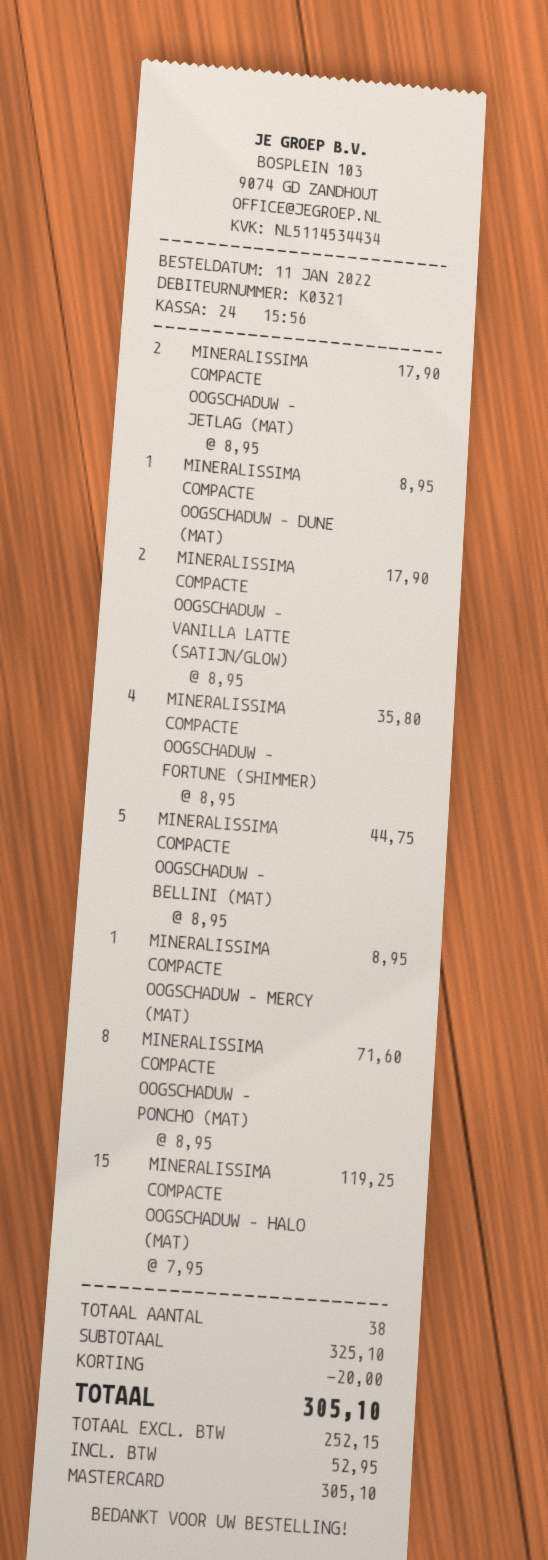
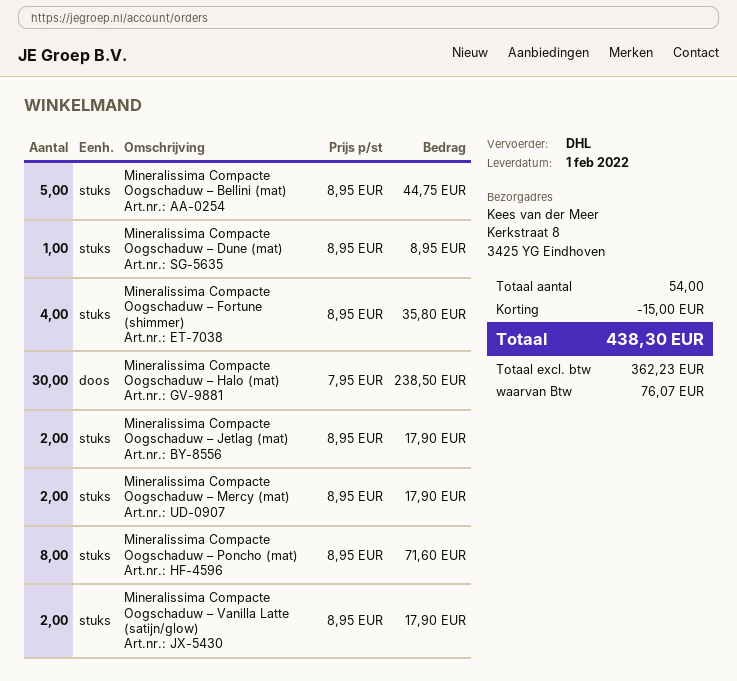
MINERALISSIMA COMPACTE OOGSCHADUW – MERCY (MAT): 1 x 8.95 = 8.95 -> 2 x 8.95 = 17.90
MINERALISSIMA COMPACTE OOGSCHADUW – HALO (MAT): 15 x 7.95 = 119.25 -> 30 x 7.95 = 238.50
total quantity: 38 -> 54
discount: 20.00 -> 15.00
net: 252.15 -> 362.23
tax: 52.95 -> 76.07
total: 305.10 -> 438.30

